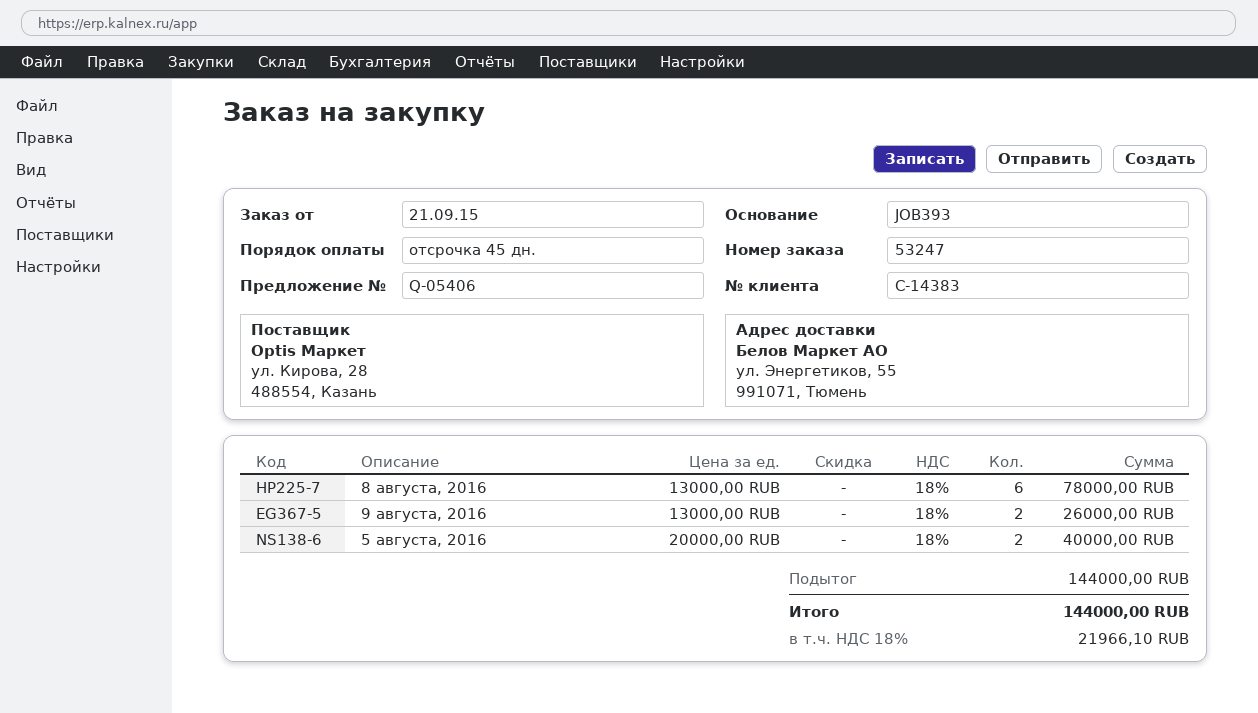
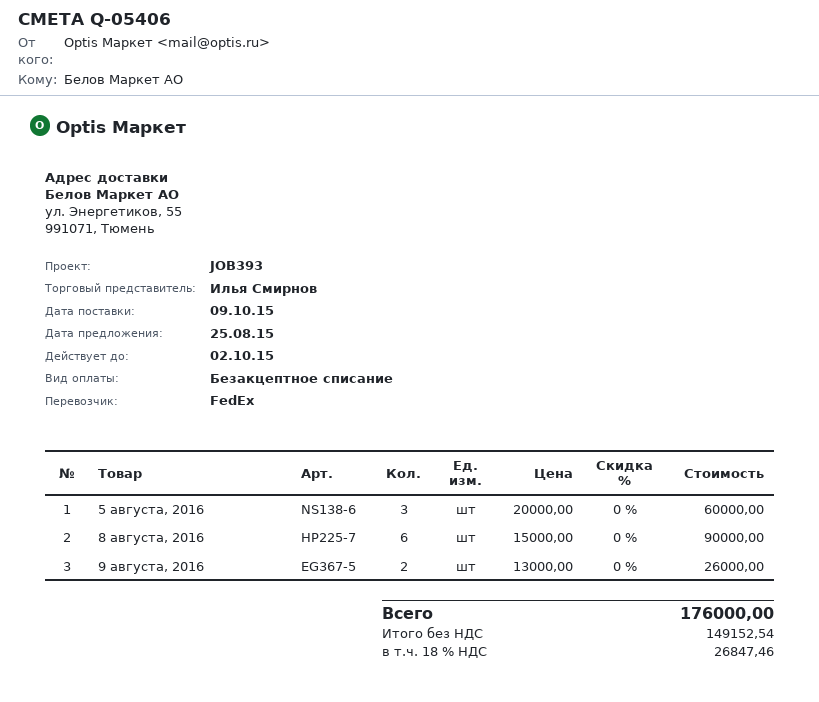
8 августа, 2016: 6 x 13000.00 = 78000.00 -> 6 x 15000.00 = 90000.00
5 августа, 2016: 2 x 20000.00 = 40000.00 -> 3 x 20000.00 = 60000.00
tax: 18% = 21966.10 -> 18% = 26847.46
total: 144000.00 -> 176000.00

